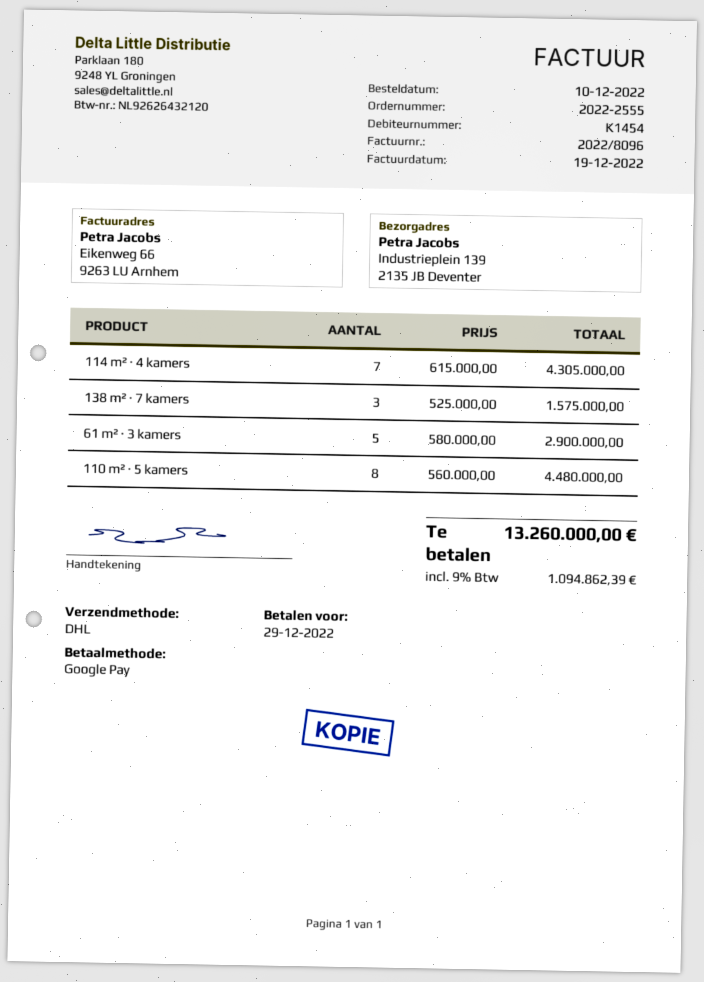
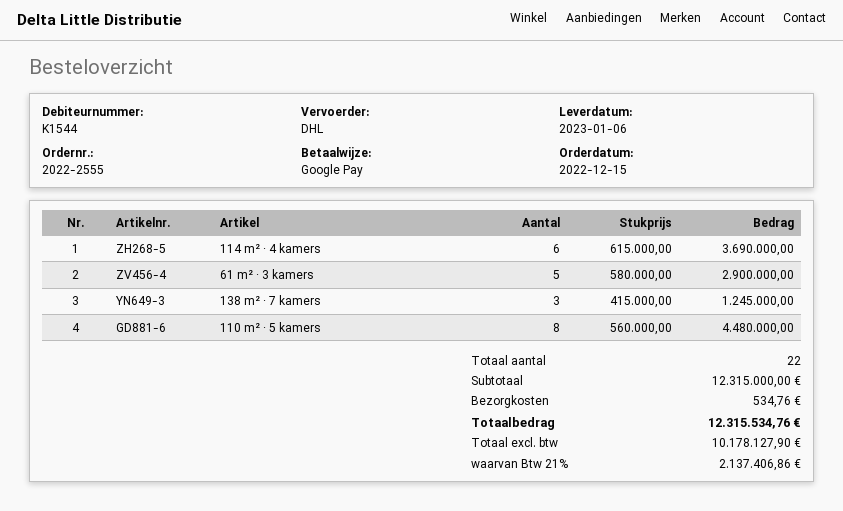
order date: 2022-12-10 -> 2022-12-15
customer number: K1454 -> K1544
114 m² · 4 kamers: 7 x 615000.00 = 4305000.00 -> 6 x 615000.00 = 3690000.00
138 m² · 7 kamers: 3 x 525000.00 = 1575000.00 -> 3 x 415000.00 = 1245000.00
shipping: none -> 534.76
tax: 9% = 1094862.39 -> 21% = 2137406.86
total: 13260000.00 -> 12315534.76

